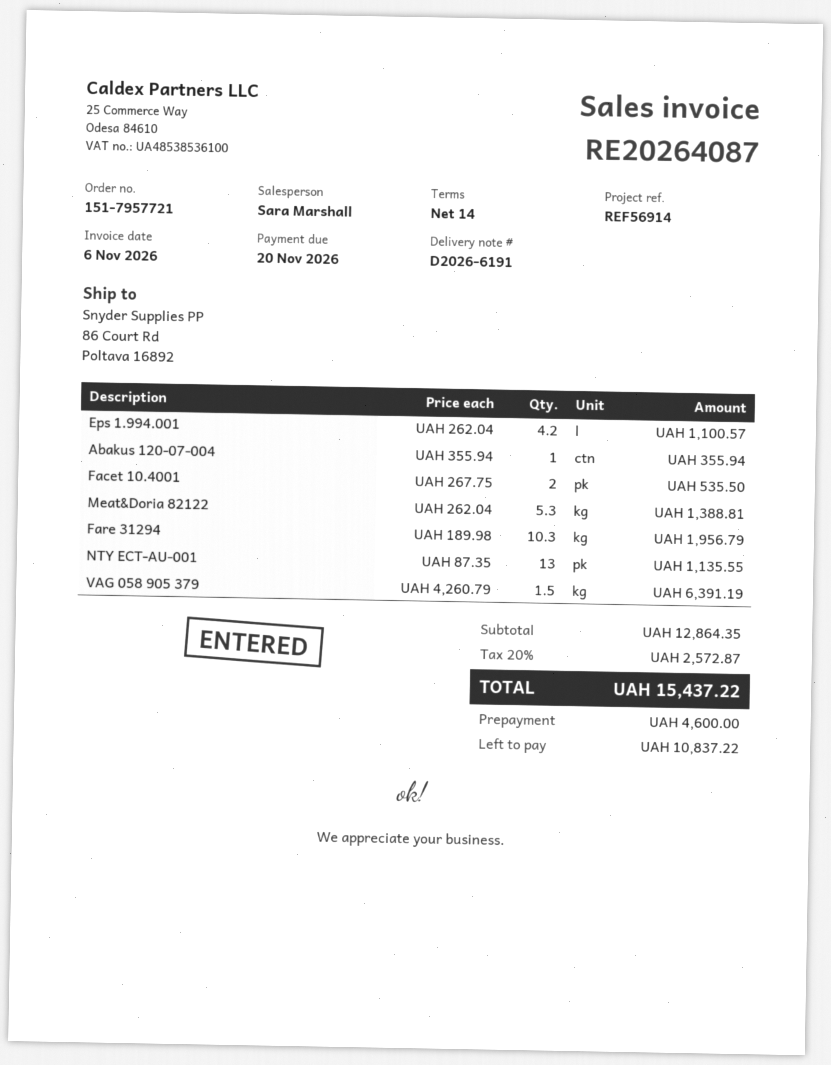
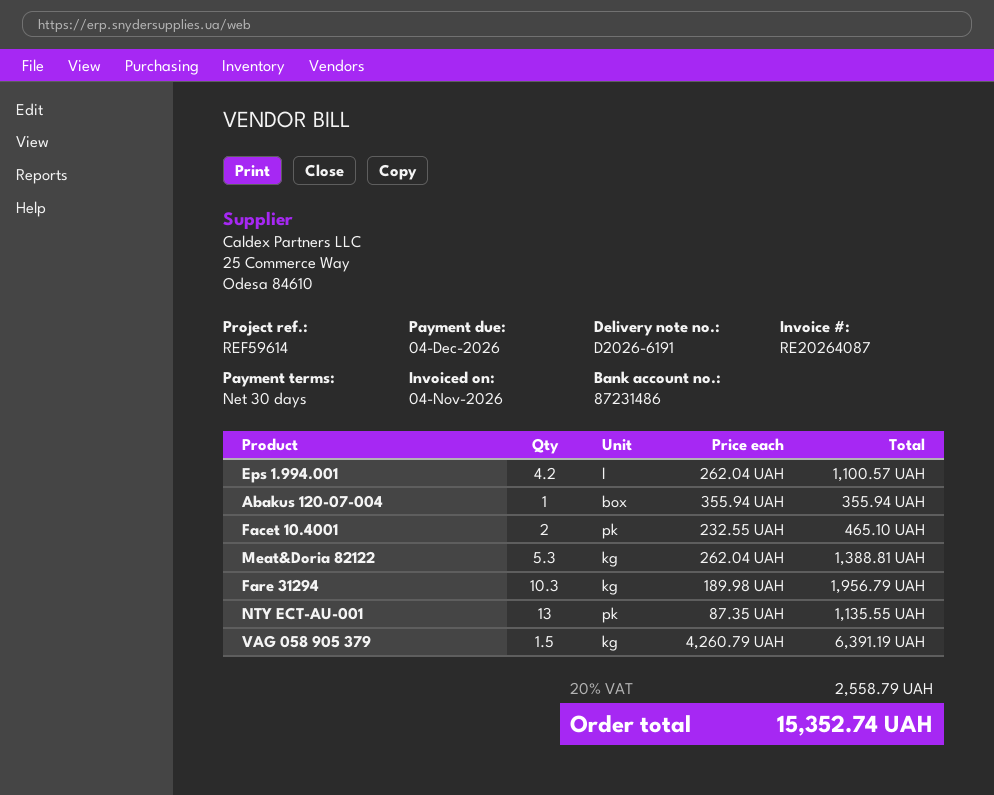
invoice date: 2026-11-06 -> 2026-11-04
payment terms: 14 days -> 30 days
due date: 2026-11-20 -> 2026-12-04
reference: REF56914 -> REF59614
Facet 10.4001: 2 x 267.75 = 535.50 -> 2 x 232.55 = 465.10
tax: 20% = 2572.87 -> 20% = 2558.79
total: 15437.22 -> 15352.74

